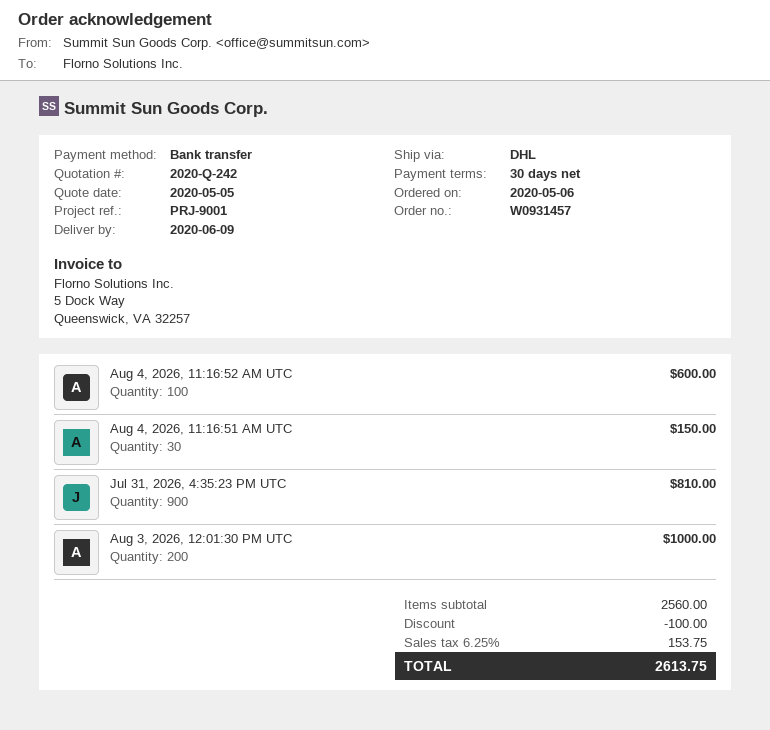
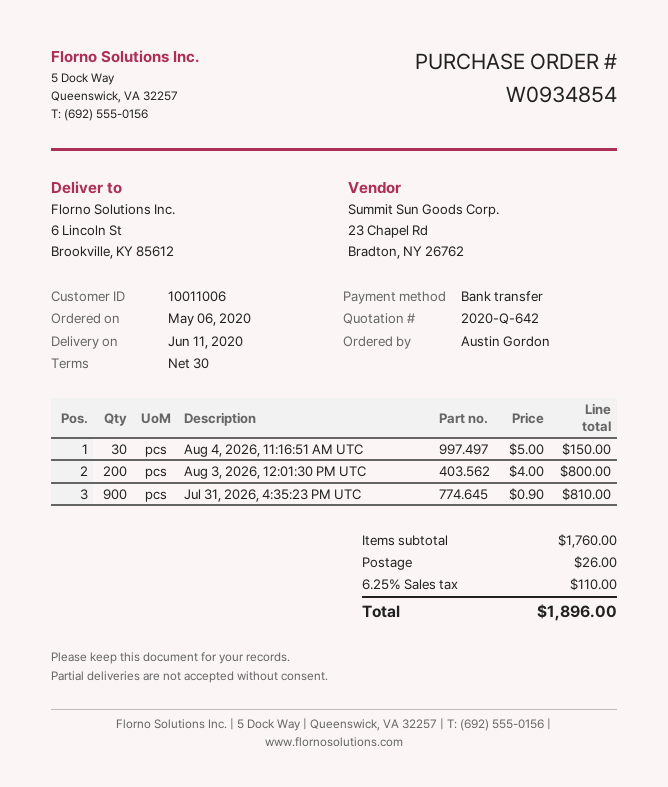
quote number: 2020-Q-242 -> 2020-Q-642
order number: W0931457 -> W0934854
delivery date: 2020-06-09 -> 2020-06-11
Aug 4, 2026, 11:16:52 AM UTC: 100 for 600.00 -> none
Aug 3, 2026, 12:01:30 PM UTC: 200 for 1000.00 -> 200 for 800.00
subtotal: 2560.00 -> 1760.00
discount: 100.00 -> none
shipping: none -> 26.00
tax: 6.25% = 153.75 -> 6.25% = 110.00
total: 2613.75 -> 1896.00

